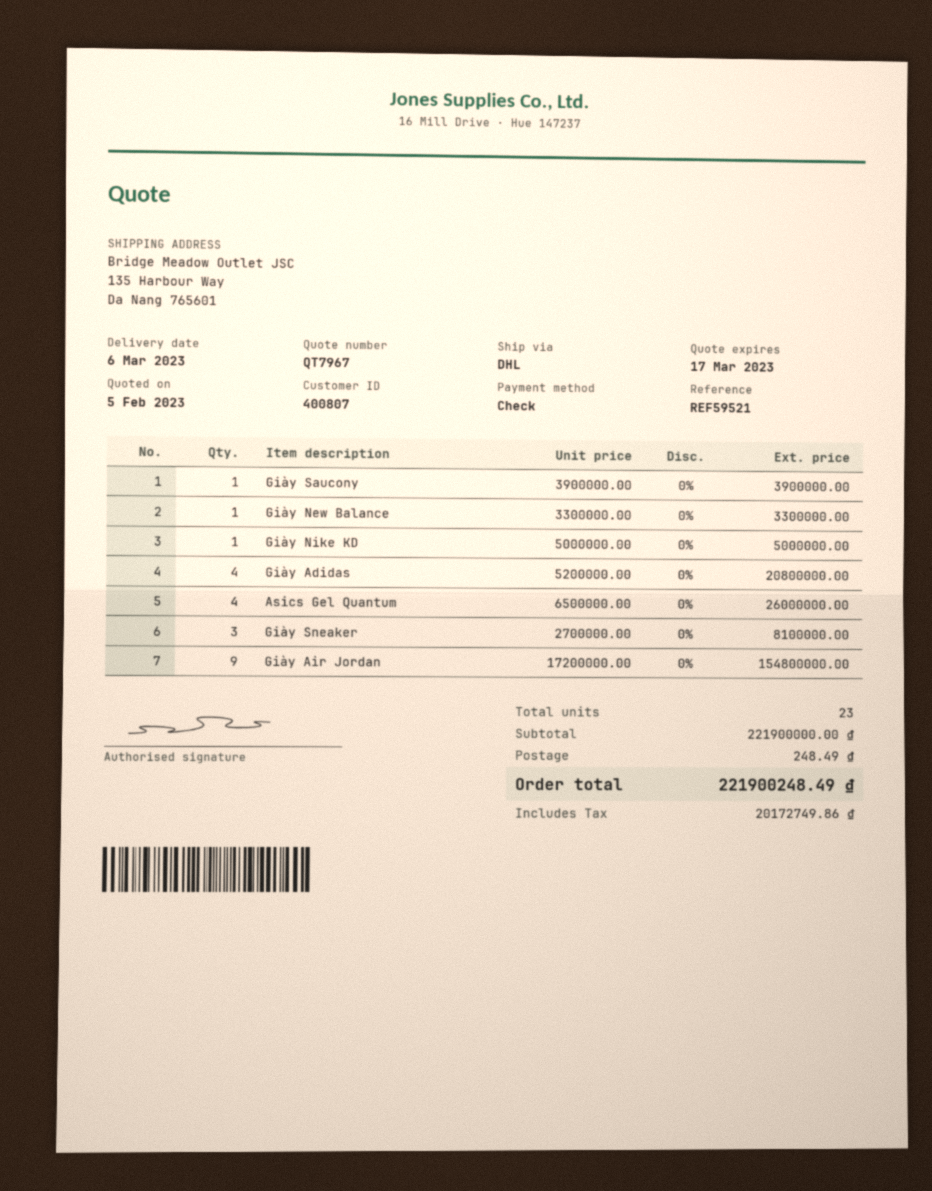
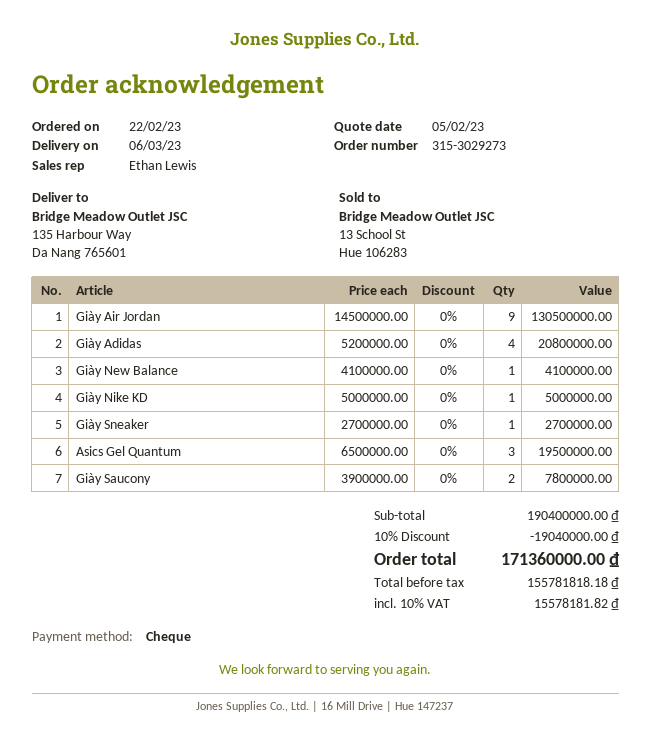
Giày Saucony: 1 x 3900000.00 = 3900000.00 -> 2 x 3900000.00 = 7800000.00
Giày New Balance: 1 x 3300000.00 = 3300000.00 -> 1 x 4100000.00 = 4100000.00
Asics Gel Quantum: 4 x 6500000.00 = 26000000.00 -> 3 x 6500000.00 = 19500000.00
Giày Sneaker: 3 x 2700000.00 = 8100000.00 -> 1 x 2700000.00 = 2700000.00
Giày Air Jordan: 9 x 17200000.00 = 154800000.00 -> 9 x 14500000.00 = 130500000.00
subtotal: 221900000.00 -> 190400000.00
discount: none -> 10% = 19040000.00
shipping: 248.49 -> none
tax: 20172749.86 -> 15578181.82
total: 221900248.49 -> 171360000.00

